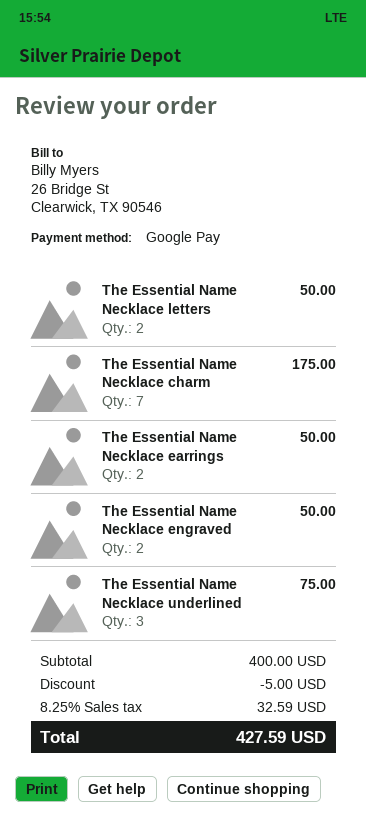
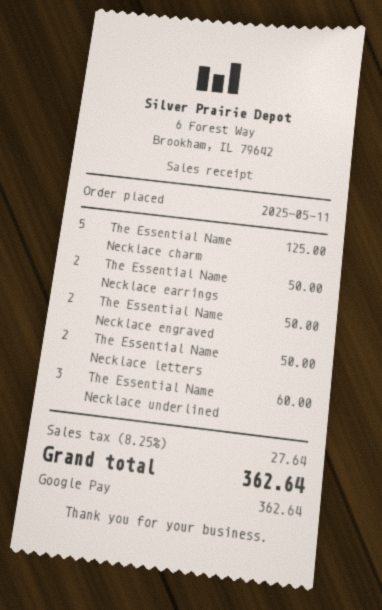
The Essential Name Necklace charm: 7 for 175.00 -> 5 for 125.00
The Essential Name Necklace underlined: 3 for 75.00 -> 3 for 60.00
discount: 5.00 -> none
tax: 8.25% = 32.59 -> 8.25% = 27.64
total: 427.59 -> 362.64

